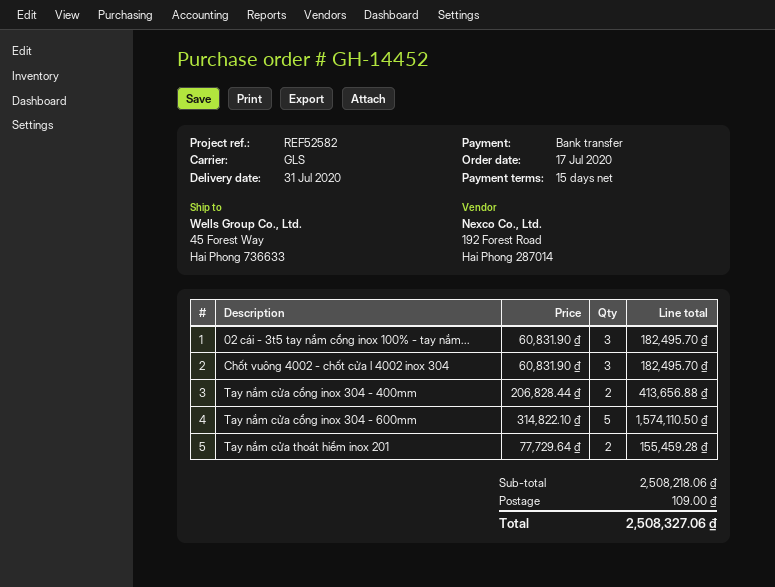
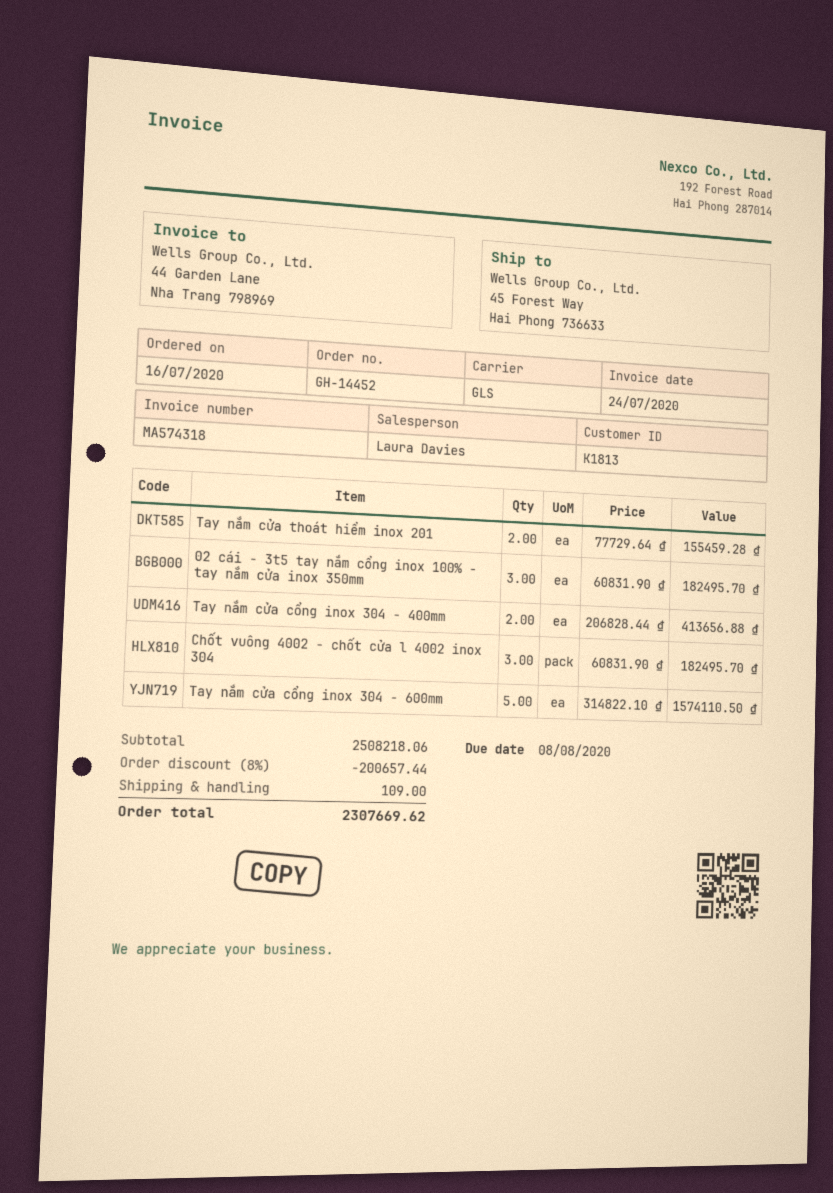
order date: 2020-07-17 -> 2020-07-16
discount: none -> 8% = 200657.44
total: 2508327.06 -> 2307669.62

